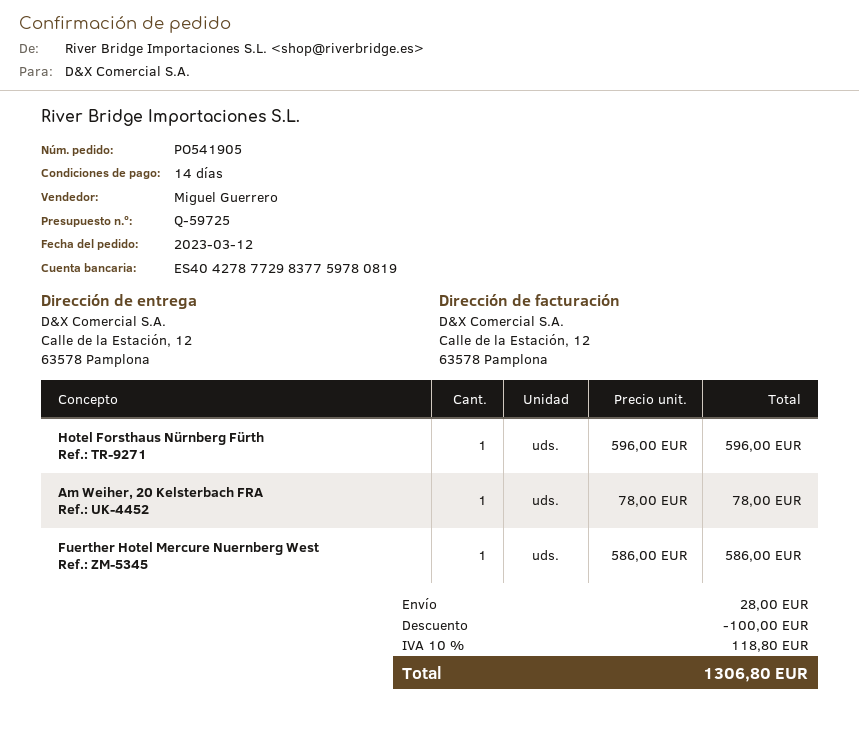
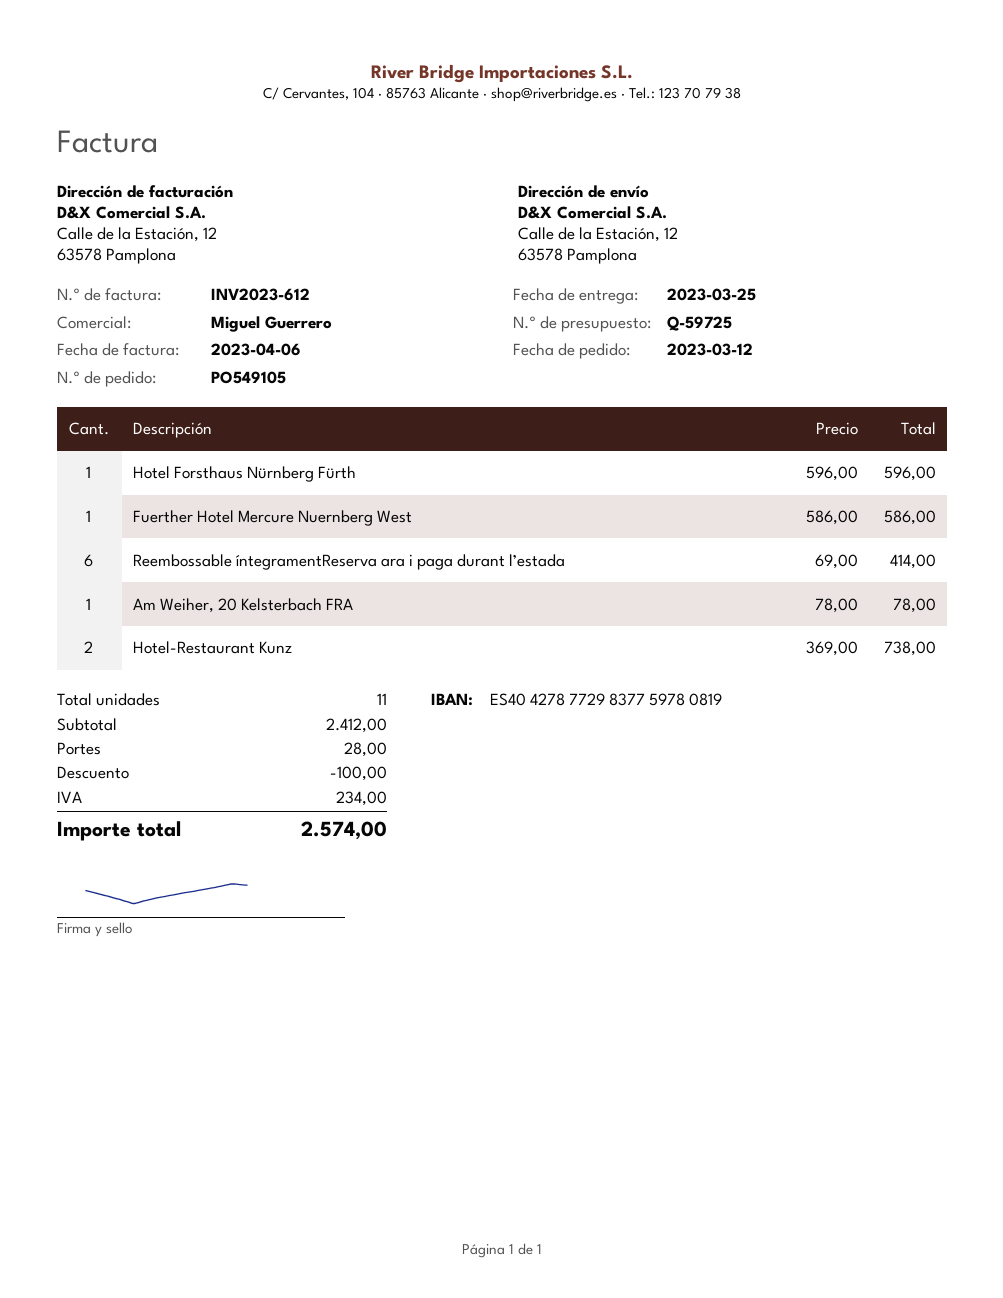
order number: PO541905 -> PO549105
Reembossable íntegramentReserva ara i paga durant l’estada: none -> 6 x 69.00 = 414.00
Hotel-Restaurant Kunz: none -> 2 x 369.00 = 738.00
tax: 118.80 -> 234.00
total: 1306.80 -> 2574.00

